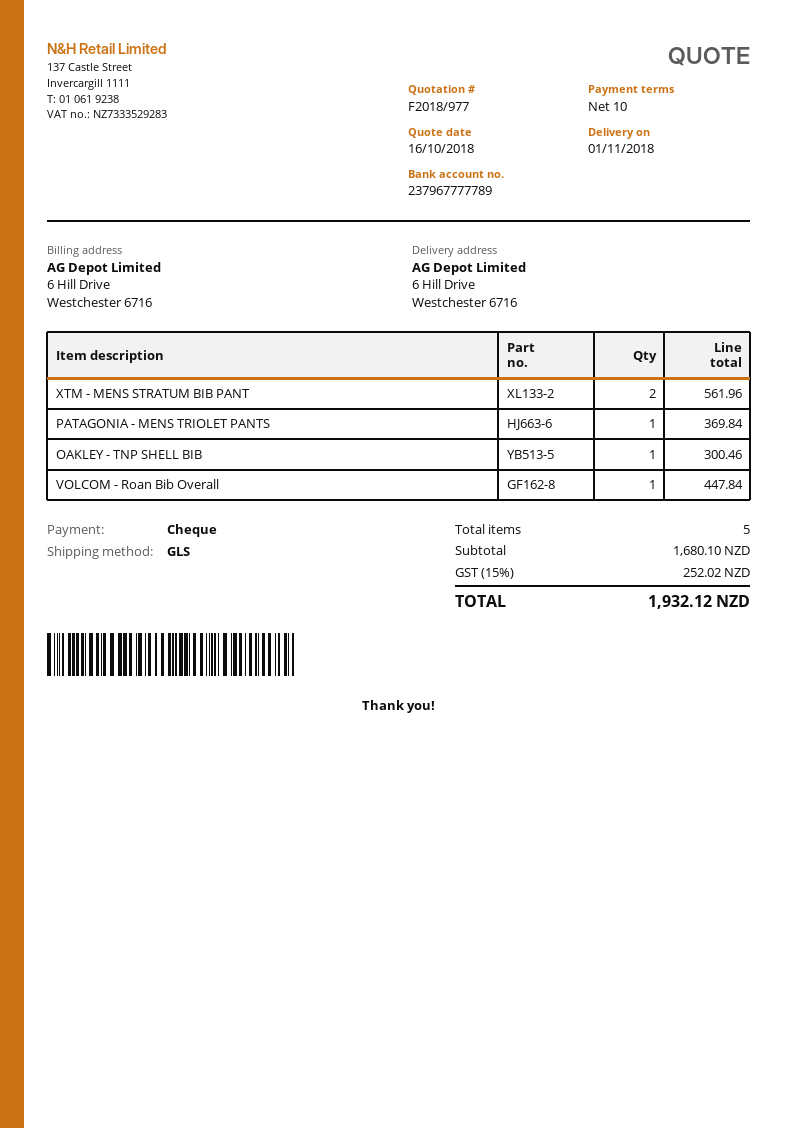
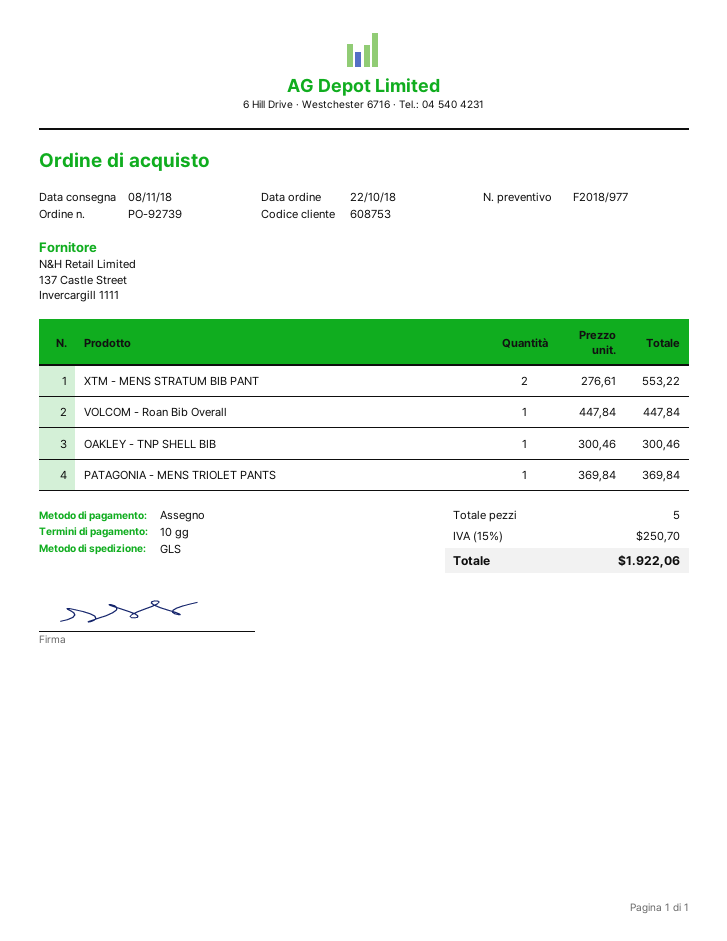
delivery date: 2018-11-01 -> 2018-11-08
XTM - MENS STRATUM BIB PANT: 2 for 561.96 -> 2 for 553.22
tax: 15% = 252.02 -> 15% = 250.70
total: 1932.12 -> 1922.06

